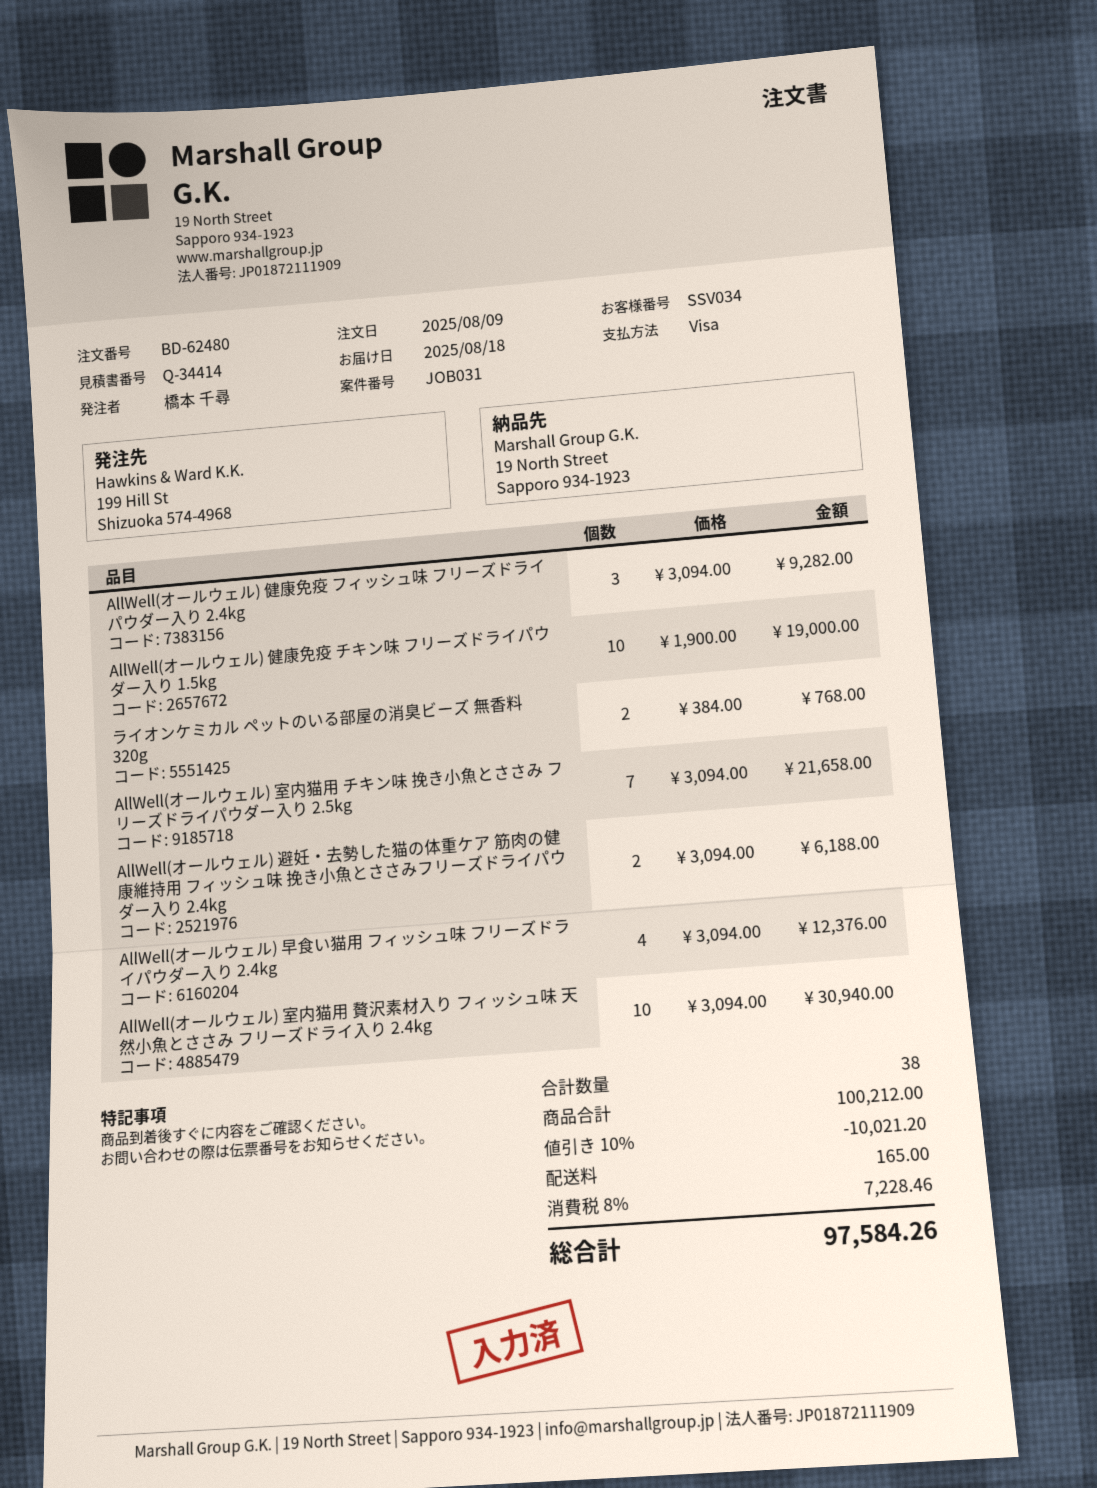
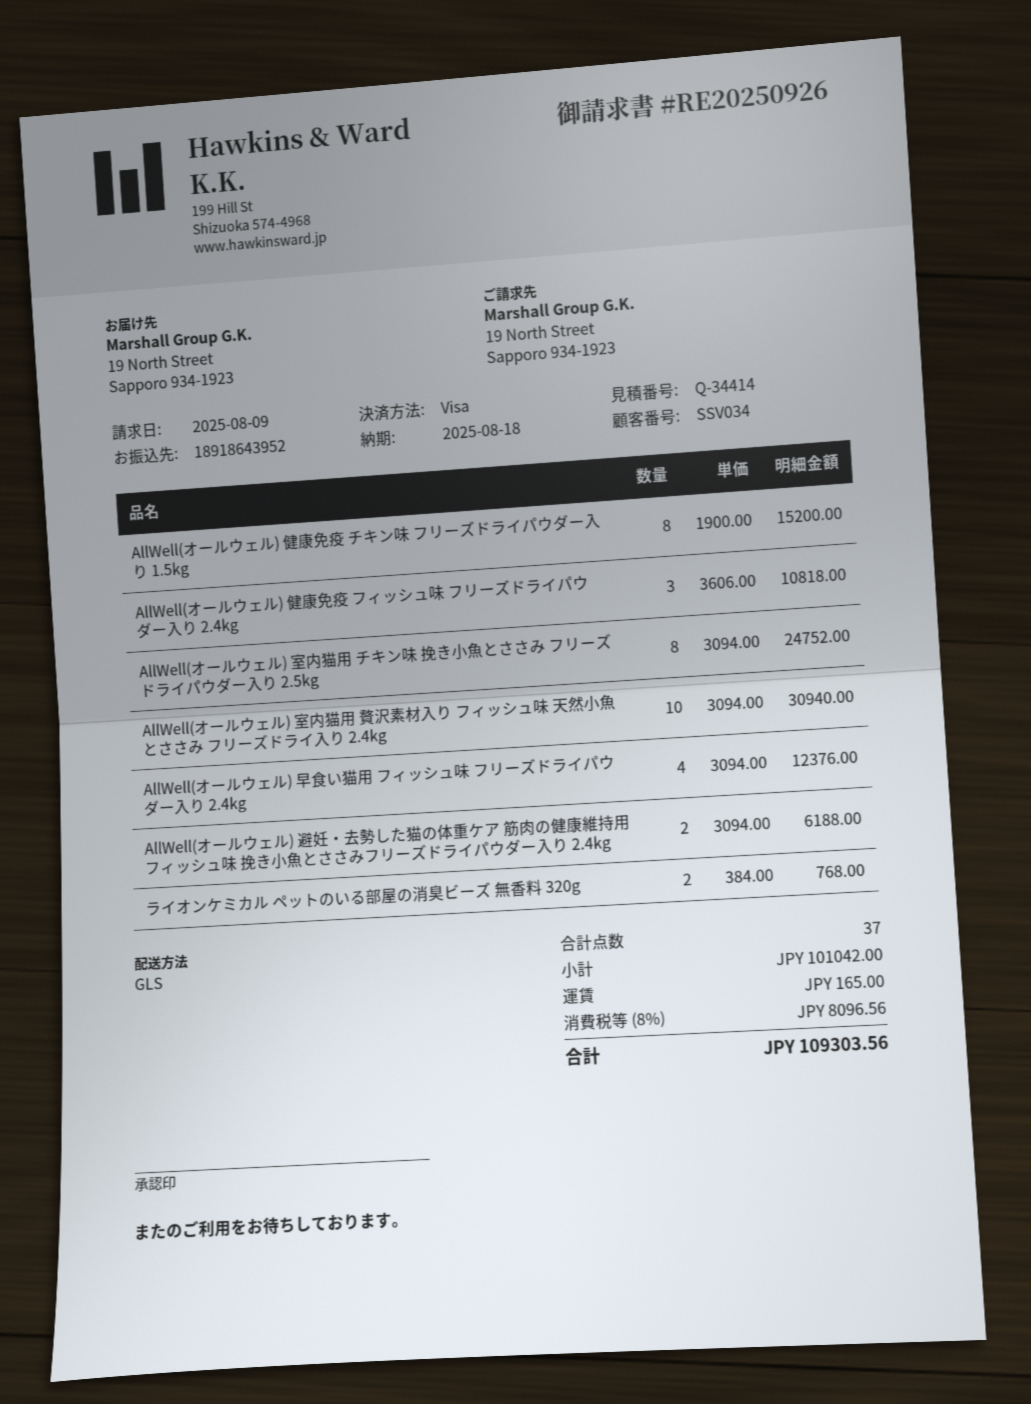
AllWell(オールウェル) 健康免疫 フィッシュ味 フリーズドライパウダー入り 2.4kg: 3 x 3094.00 = 9282.00 -> 3 x 3606.00 = 10818.00
AllWell(オールウェル) 健康免疫 チキン味 フリーズドライパウダー入り 1.5kg: 10 x 1900.00 = 19000.00 -> 8 x 1900.00 = 15200.00
AllWell(オールウェル) 室内猫用 チキン味 挽き小魚とささみ フリーズドライパウダー入り 2.5kg: 7 x 3094.00 = 21658.00 -> 8 x 3094.00 = 24752.00
total quantity: 38 -> 37
subtotal: 100212.00 -> 101042.00
discount: 10% = 10021.20 -> none
tax: 8% = 7228.46 -> 8% = 8096.56
total: 97584.26 -> 109303.56

